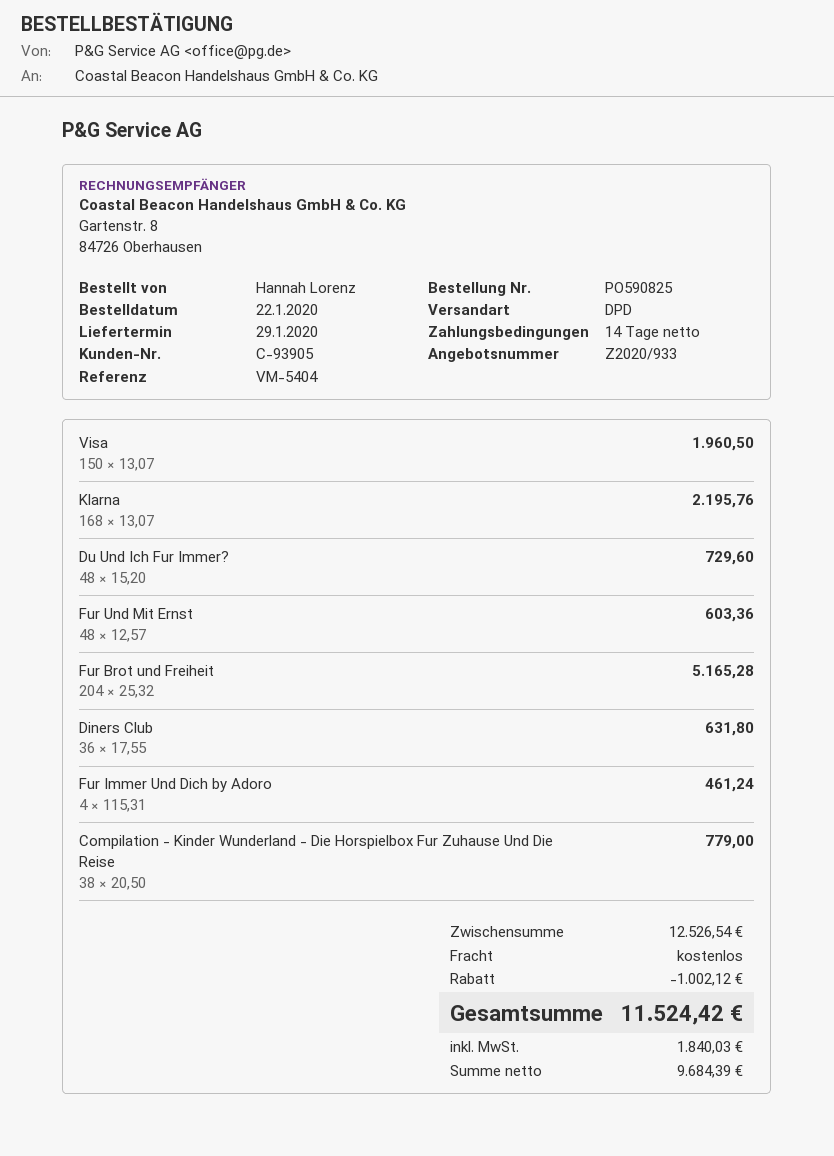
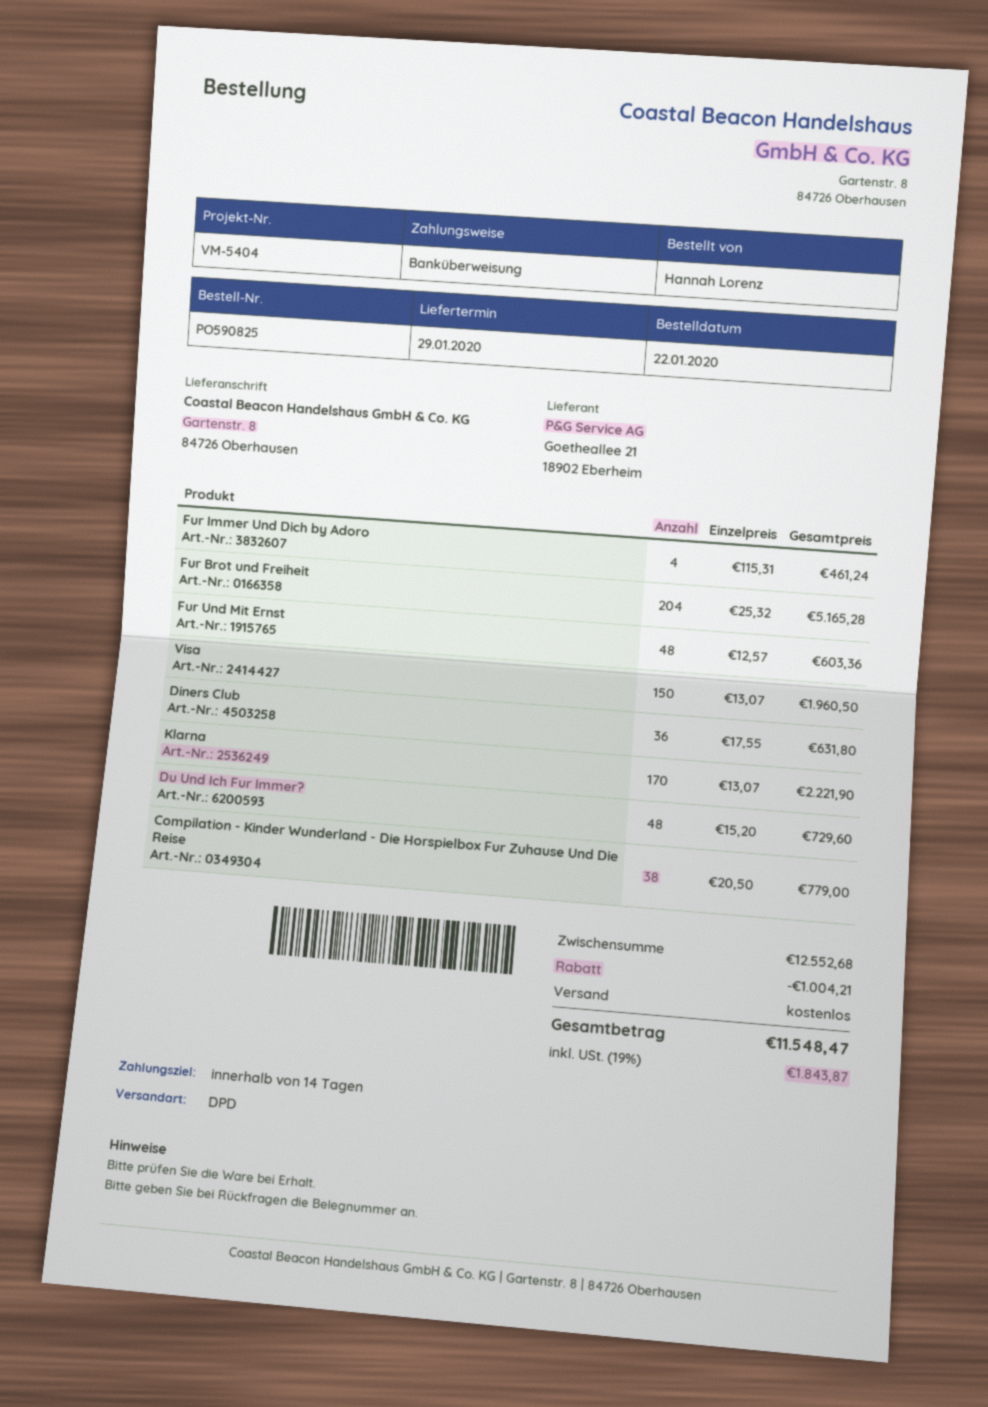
Klarna: 168 x 13.07 = 2195.76 -> 170 x 13.07 = 2221.90
subtotal: 12526.54 -> 12552.68
discount: 1002.12 -> 1004.21
tax: 1840.03 -> 1843.87
total: 11524.42 -> 11548.47

